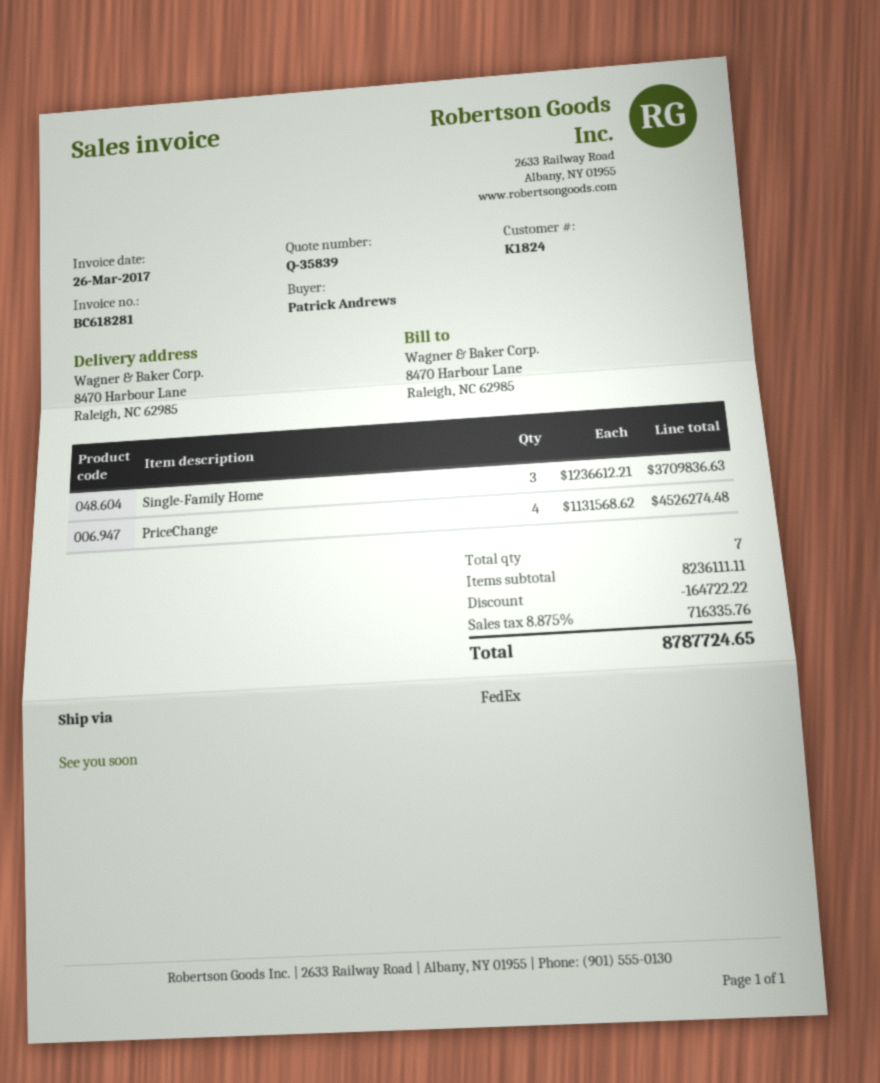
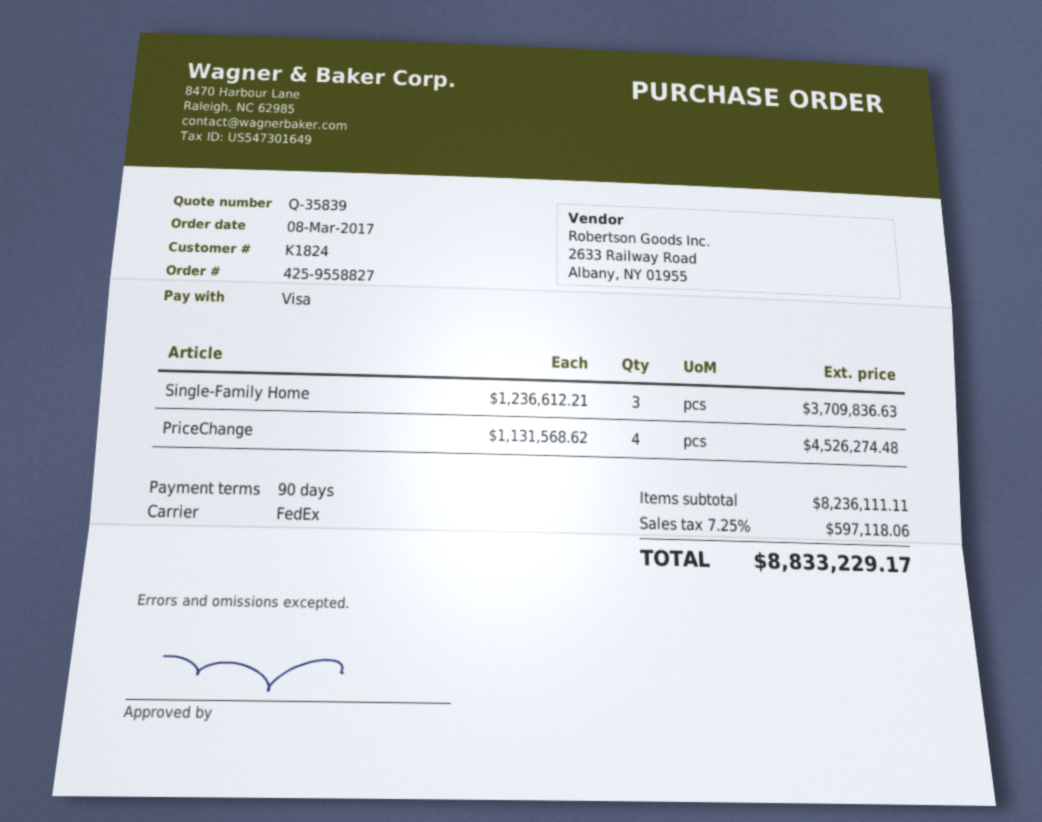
discount: 164722.22 -> none
tax: 8.875% = 716335.76 -> 7.25% = 597118.06
total: 8787724.65 -> 8833229.17

